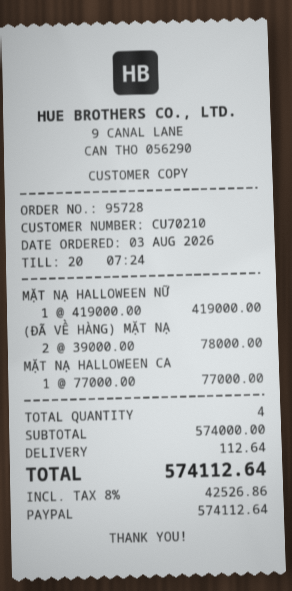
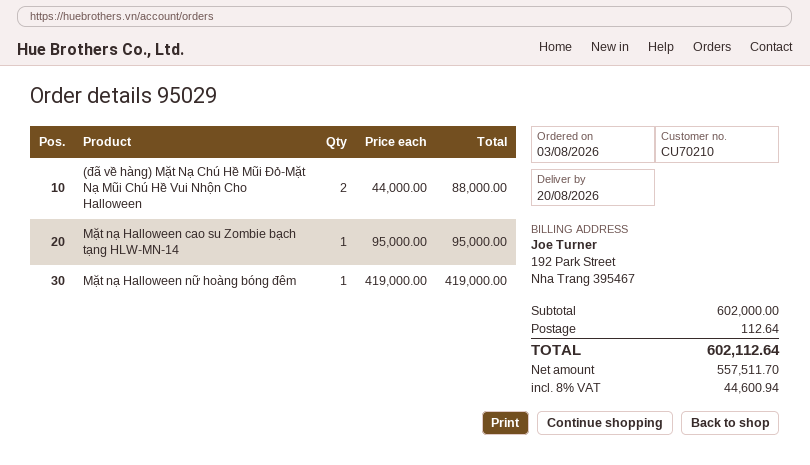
order number: 95728 -> 95029
(ĐÃ VỀ HÀNG) MẶT NẠ: 2 x 39000.00 = 78000.00 -> 2 x 44000.00 = 88000.00
MẶT NẠ HALLOWEEN CA: 1 x 77000.00 = 77000.00 -> 1 x 95000.00 = 95000.00
subtotal: 574000.00 -> 602000.00
tax: 8% = 42526.86 -> 8% = 44600.94
total: 574112.64 -> 602112.64

